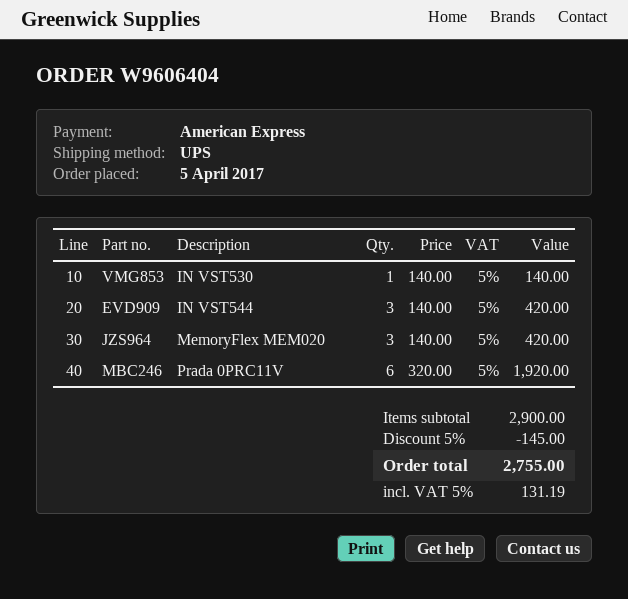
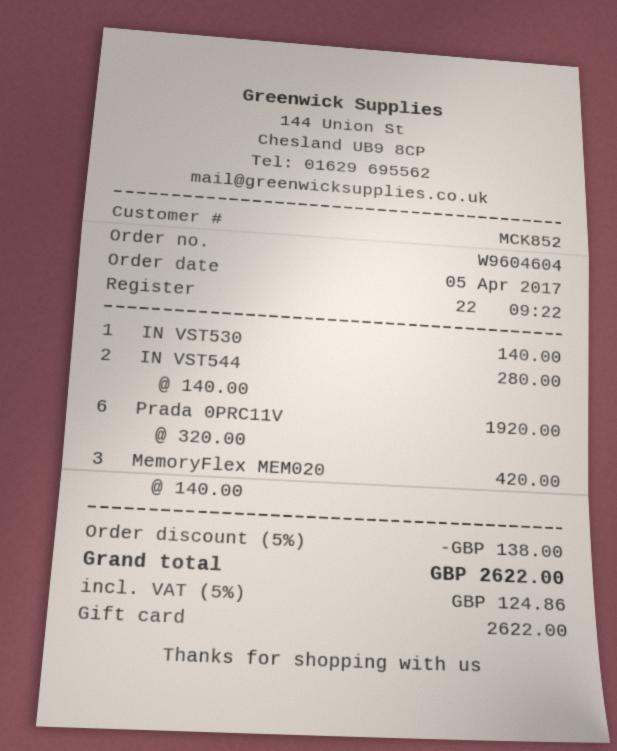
order number: W9606404 -> W9604604
payment method: American Express -> gift card
IN VST544: 3 x 140.00 = 420.00 -> 2 x 140.00 = 280.00
discount: 5% = 145.00 -> 5% = 138.00
tax: 5% = 131.19 -> 5% = 124.86
total: 2755.00 -> 2622.00

